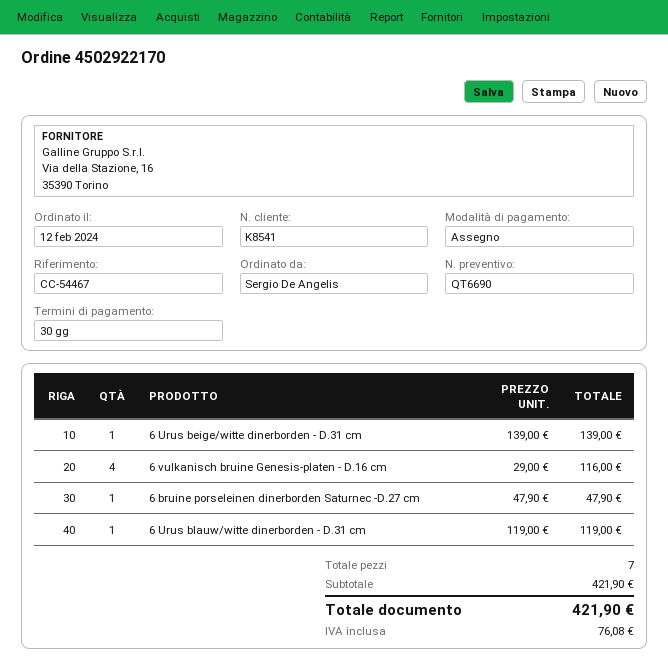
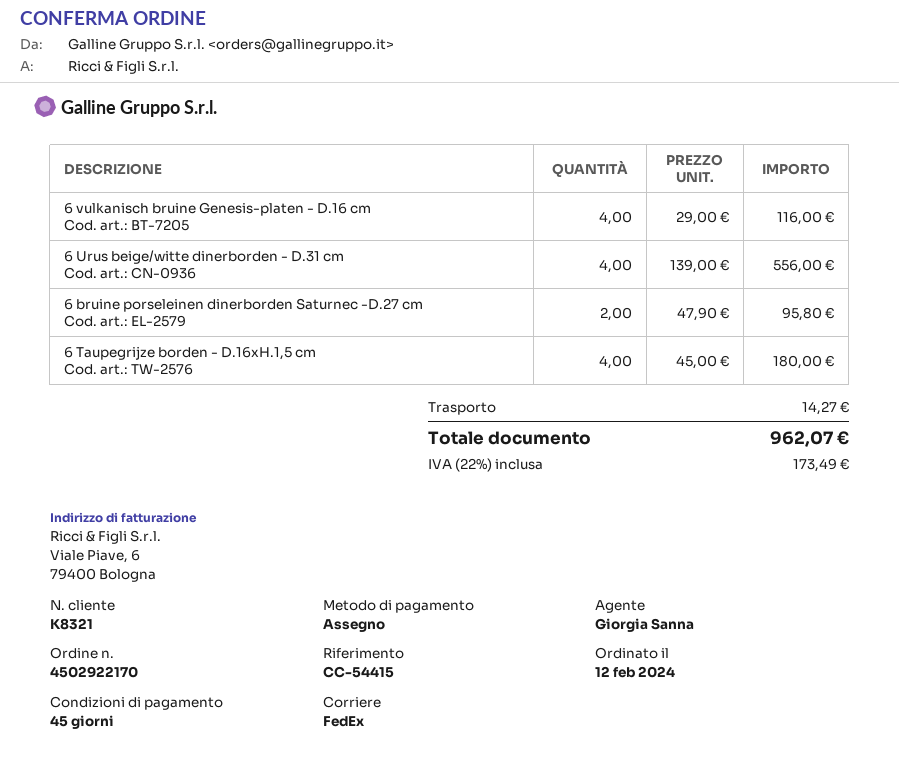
payment terms: 30 days -> 45 days
customer number: K8541 -> K8321
reference: CC-54467 -> CC-54415
6 Urus beige/witte dinerborden - D.31 cm: 1 x 139.00 = 139.00 -> 4 x 139.00 = 556.00
6 bruine porseleinen dinerborden Saturnec -D.27 cm: 1 x 47.90 = 47.90 -> 2 x 47.90 = 95.80
6 Urus blauw/witte dinerborden - D.31 cm: 1 x 119.00 = 119.00 -> none
6 Taupegrijze borden - D.16xH.1,5 cm: none -> 4 x 45.00 = 180.00
shipping: none -> 14.27
tax: 76.08 -> 173.49
total: 421.90 -> 962.07

